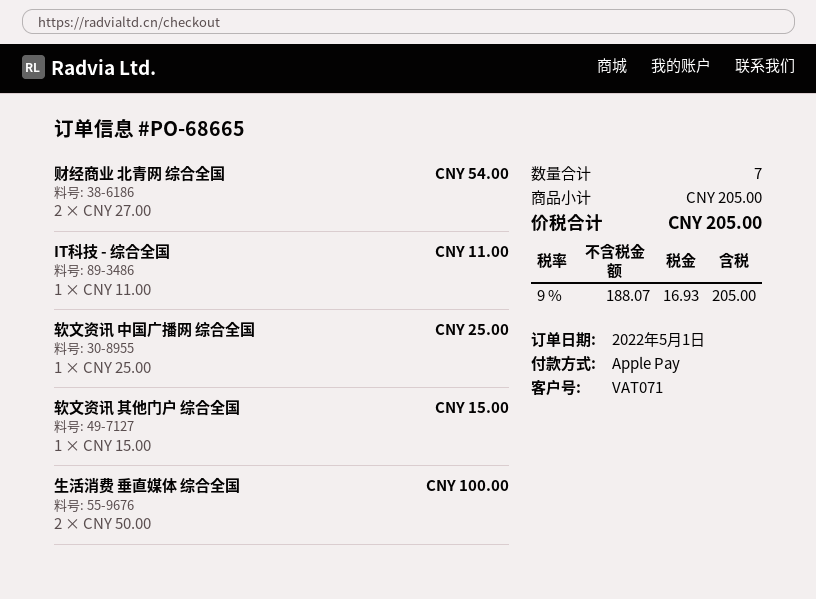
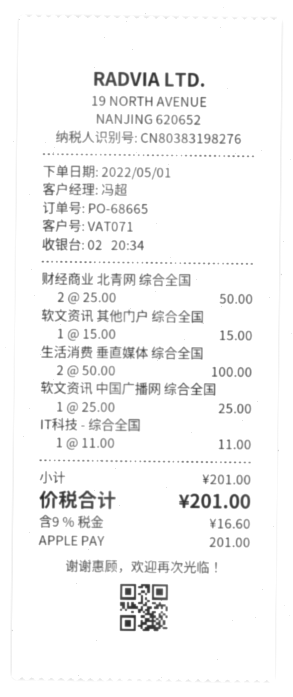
财经商业 北青网 综合全国: 2 x 27.00 = 54.00 -> 2 x 25.00 = 50.00
subtotal: 205.00 -> 201.00
tax: 9% = 16.93 -> 9% = 16.60
total: 205.00 -> 201.00

